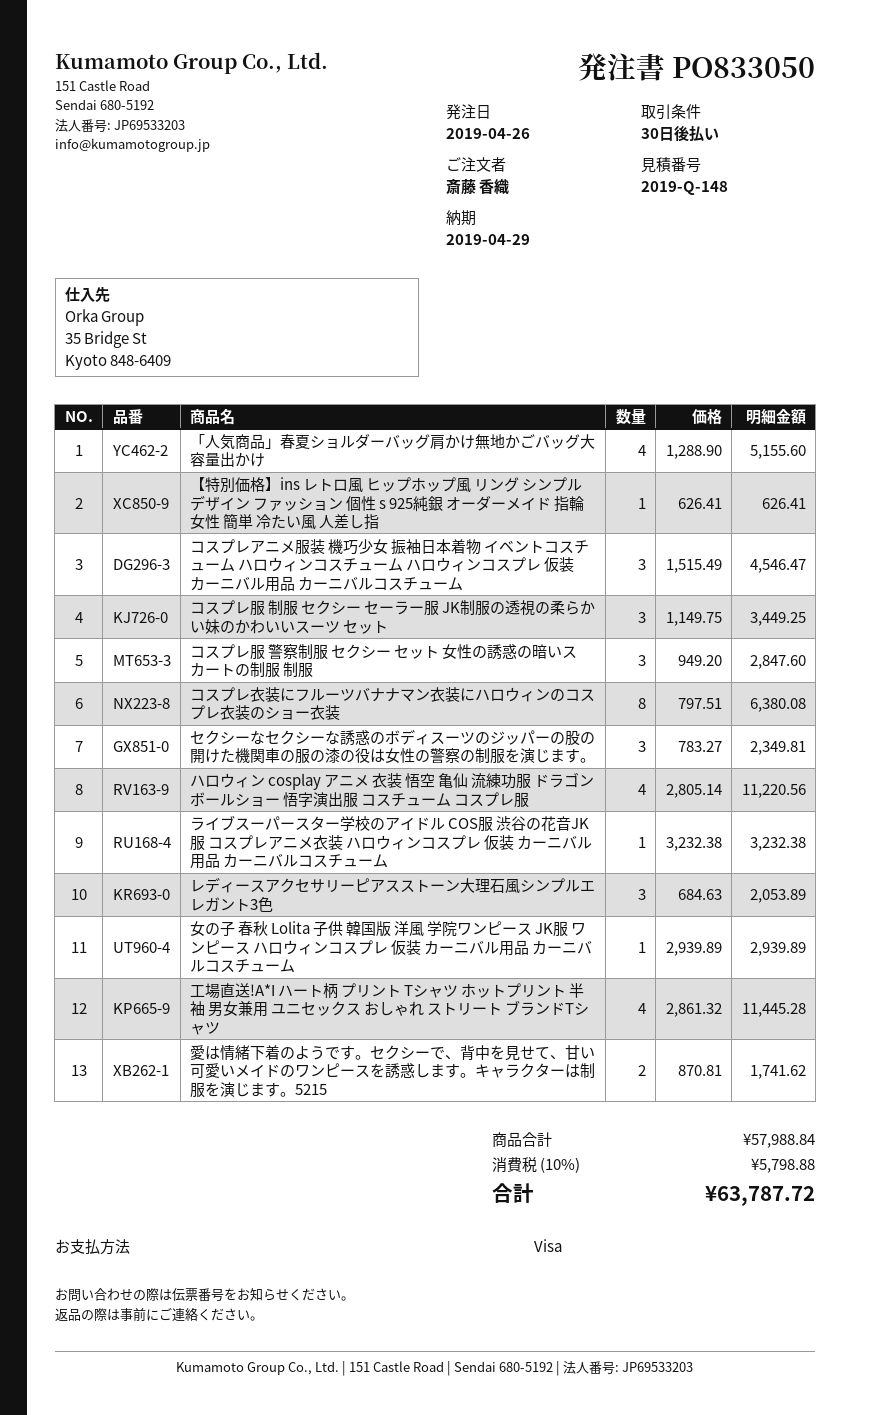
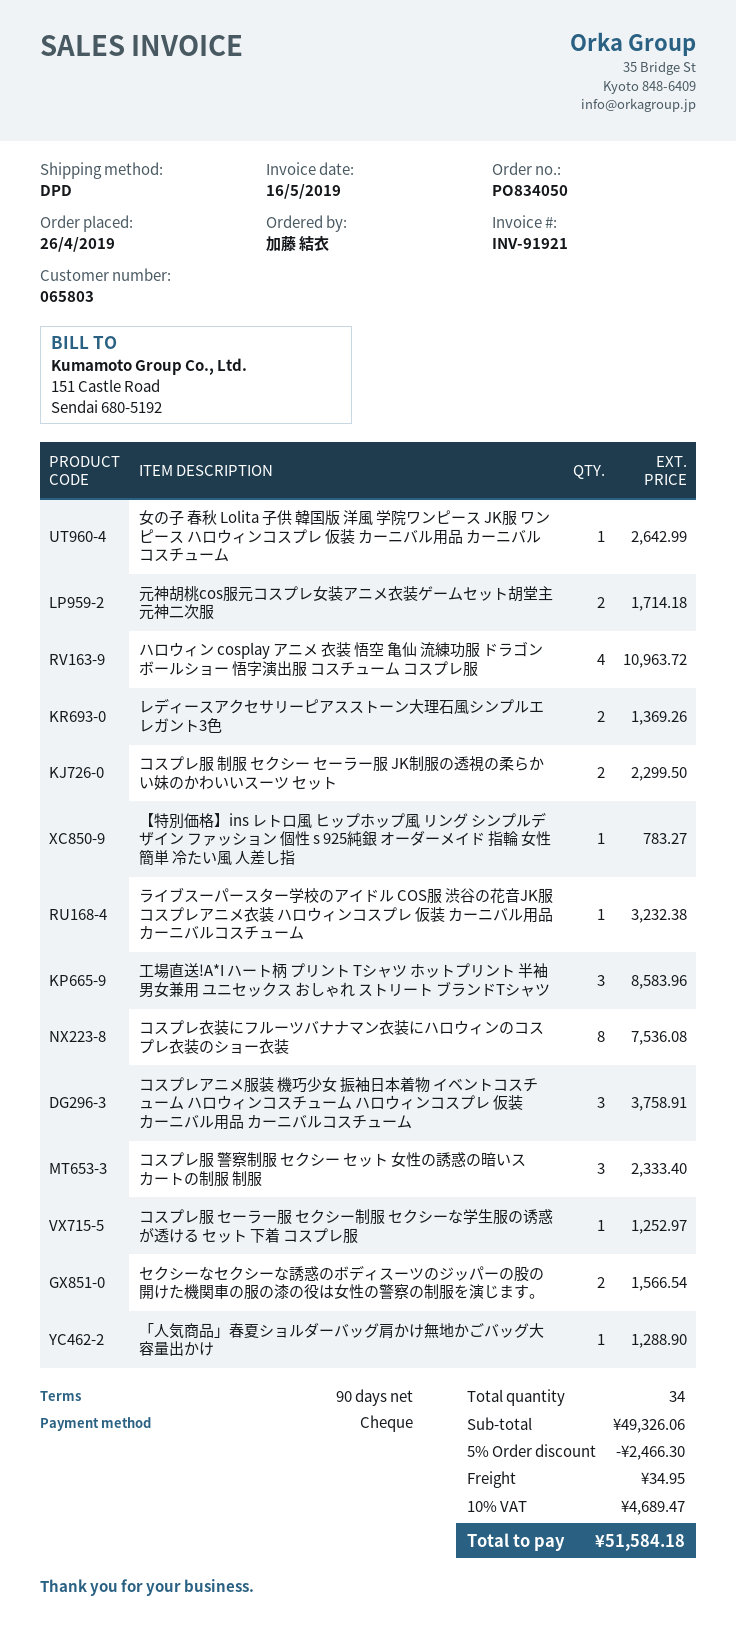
order number: PO833050 -> PO834050
payment terms: 30 days -> 90 days
ordered by: 斎藤 香織 -> 加藤 結衣
payment method: Visa -> cheque
「人気商品」春夏ショルダーバッグ肩かけ無地かごバッグ大容量出かけ: 4 for 5155.60 -> 1 for 1288.90
【特別価格】ins レトロ風 ヒップホップ風 リング シンプルデザイン ファッション 個性 s 925純銀 オーダーメイド 指輪 女性 簡単 冷たい風 人差し指: 1 for 626.41 -> 1 for 783.27
コスプレアニメ服装 機巧少女 振袖日本着物 イベントコスチューム ハロウィンコスチューム ハロウィンコスプレ 仮装 カーニバル用品 カーニバルコスチューム: 3 for 4546.47 -> 3 for 3758.91
コスプレ服 制服 セクシー セーラー服 JK制服の透視の柔らかい妹のかわいいスーツ セット: 3 for 3449.25 -> 2 for 2299.50
コスプレ服 警察制服 セクシー セット 女性の誘惑の暗いスカートの制服 制服: 3 for 2847.60 -> 3 for 2333.40
コスプレ衣装にフルーツバナナマン衣装にハロウィンのコスプレ衣装のショー衣装: 8 for 6380.08 -> 8 for 7536.08
セクシーなセクシーな誘惑のボディスーツのジッパーの股の開けた機関車の服の漆の役は女性の警察の制服を演じます。: 3 for 2349.81 -> 2 for 1566.54
ハロウィン cosplay アニメ 衣装 悟空 亀仙 流練功服 ドラゴンボールショー 悟字演出服 コスチューム コスプレ服: 4 for 11220.56 -> 4 for 10963.72
レディースアクセサリーピアスストーン大理石風シンプルエレガント3色: 3 for 2053.89 -> 2 for 1369.26
女の子 春秋 Lolita 子供 韓国版 洋風 学院ワンピース JK服 ワンピース ハロウィンコスプレ 仮装 カーニバル用品 カーニバルコスチューム: 1 for 2939.89 -> 1 for 2642.99
工場直送!A*I ハート柄 プリント Tシャツ ホットプリント 半袖 男女兼用 ユニセックス おしゃれ ストリート ブランドTシャツ: 4 for 11445.28 -> 3 for 8583.96
愛は情緒下着のようです。セクシーで、背中を見せて、甘い可愛いメイドのワンピースを誘惑します。キャラクターは制服を演じます。5215: 2 for 1741.62 -> none
元神胡桃cos服元コスプレ女装アニメ衣装ゲームセット胡堂主元神二次服: none -> 2 for 1714.18
コスプレ服 セーラー服 セクシー制服 セクシーな学生服の诱惑が透ける セット 下着 コスプレ服: none -> 1 for 1252.97
subtotal: 57988.84 -> 49326.06
discount: none -> 5% = 2466.30
shipping: none -> 34.95
tax: 10% = 5798.88 -> 10% = 4689.47
total: 63787.72 -> 51584.18

